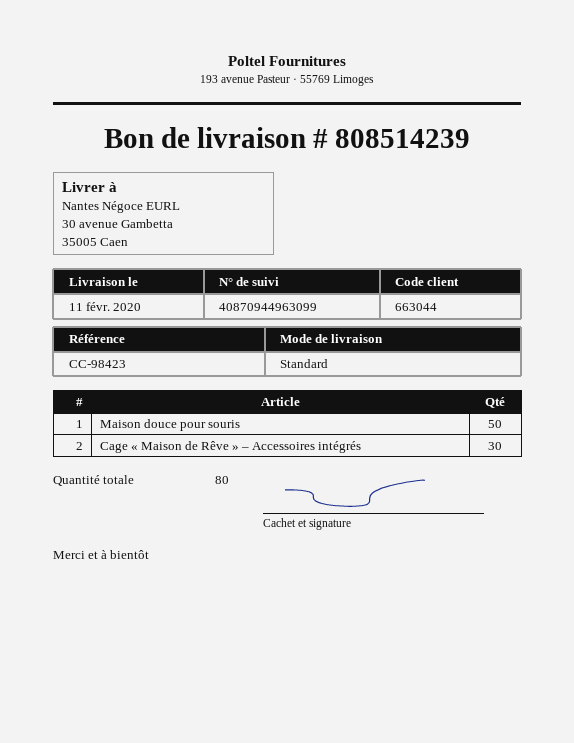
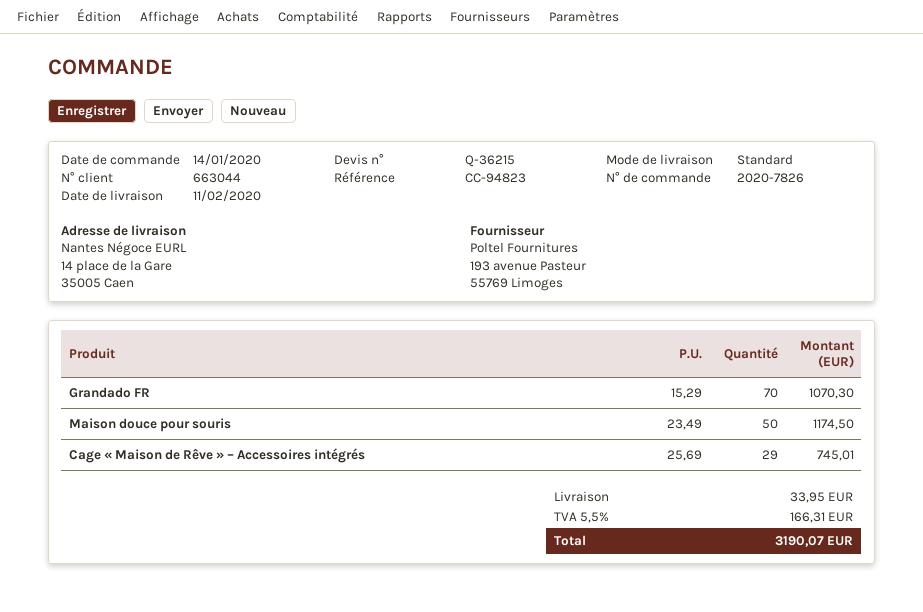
reference: CC-98423 -> CC-94823
ship to: 30 avenue Gambetta, 35005 Caen -> 14 place de la Gare, 35005 Caen
Cage « Maison de Rêve » – Accessoires intégrés: 30 -> 29
Grandado FR: none -> 70

